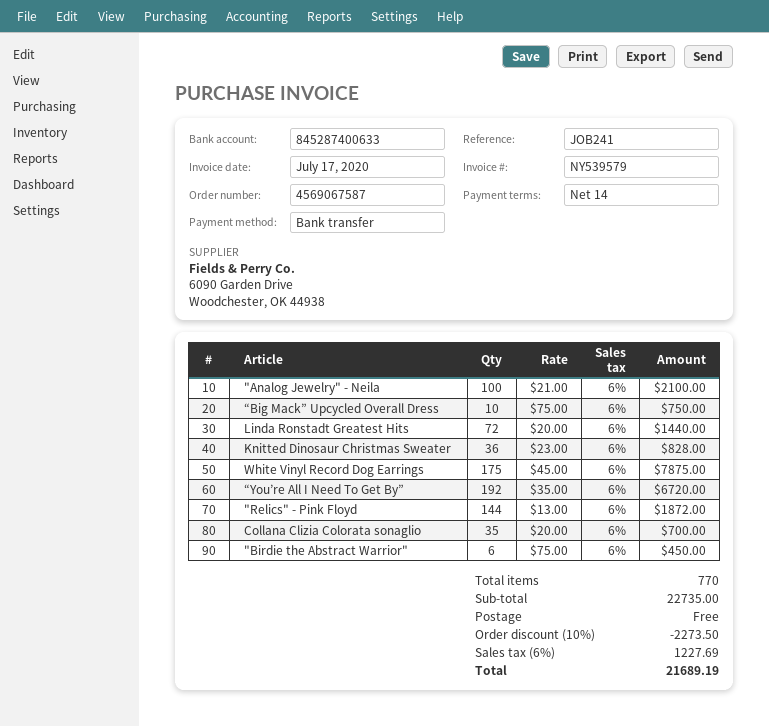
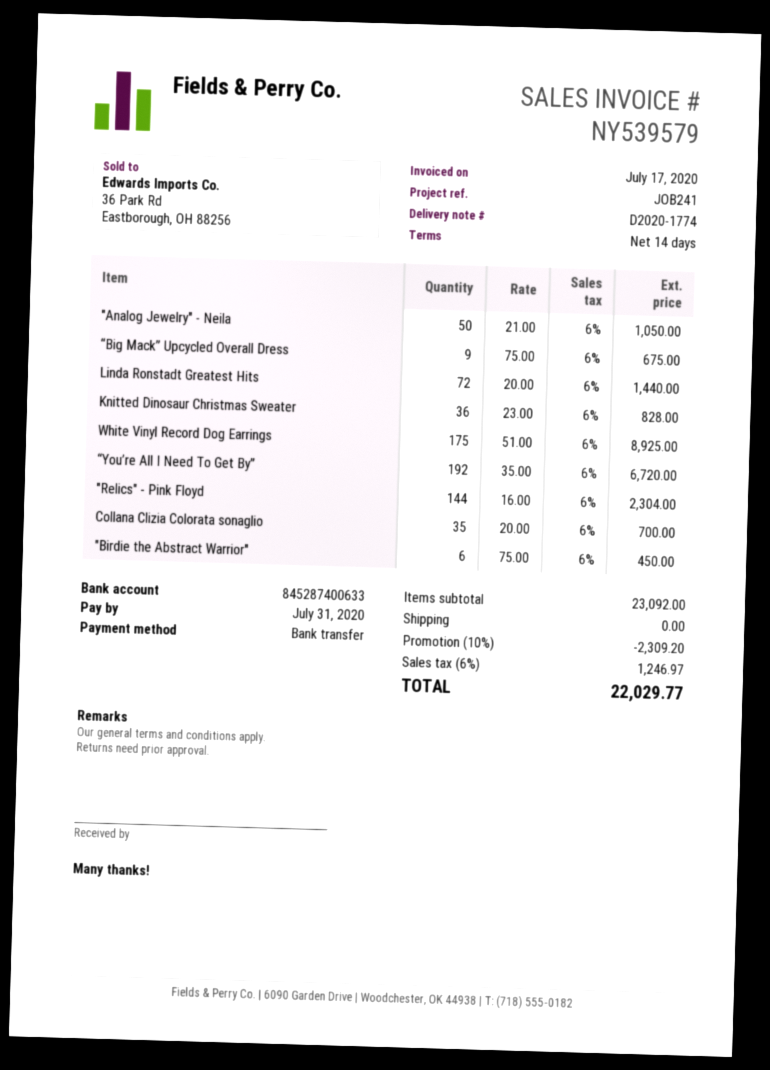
"Analog Jewelry" - Neila: 100 x 21.00 = 2100.00 -> 50 x 21.00 = 1050.00
“Big Mack” Upcycled Overall Dress: 10 x 75.00 = 750.00 -> 9 x 75.00 = 675.00
White Vinyl Record Dog Earrings: 175 x 45.00 = 7875.00 -> 175 x 51.00 = 8925.00
"Relics" - Pink Floyd: 144 x 13.00 = 1872.00 -> 144 x 16.00 = 2304.00
subtotal: 22735.00 -> 23092.00
discount: 10% = 2273.50 -> 10% = 2309.20
tax: 6% = 1227.69 -> 6% = 1246.97
total: 21689.19 -> 22029.77

